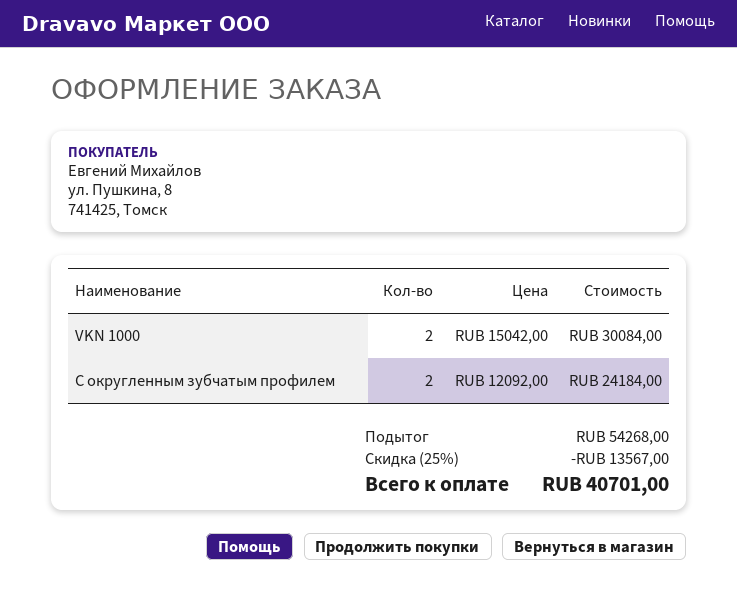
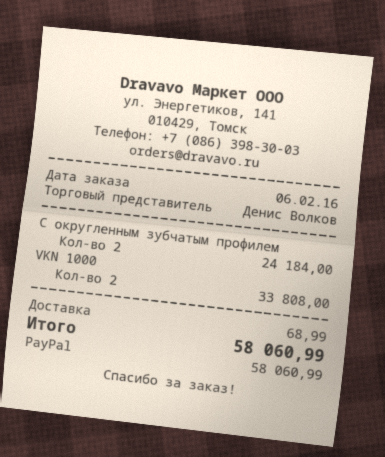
VKN 1000: 2 for 30084.00 -> 2 for 33808.00
discount: 25% = 13567.00 -> none
shipping: none -> 68.99
total: 40701.00 -> 58060.99

